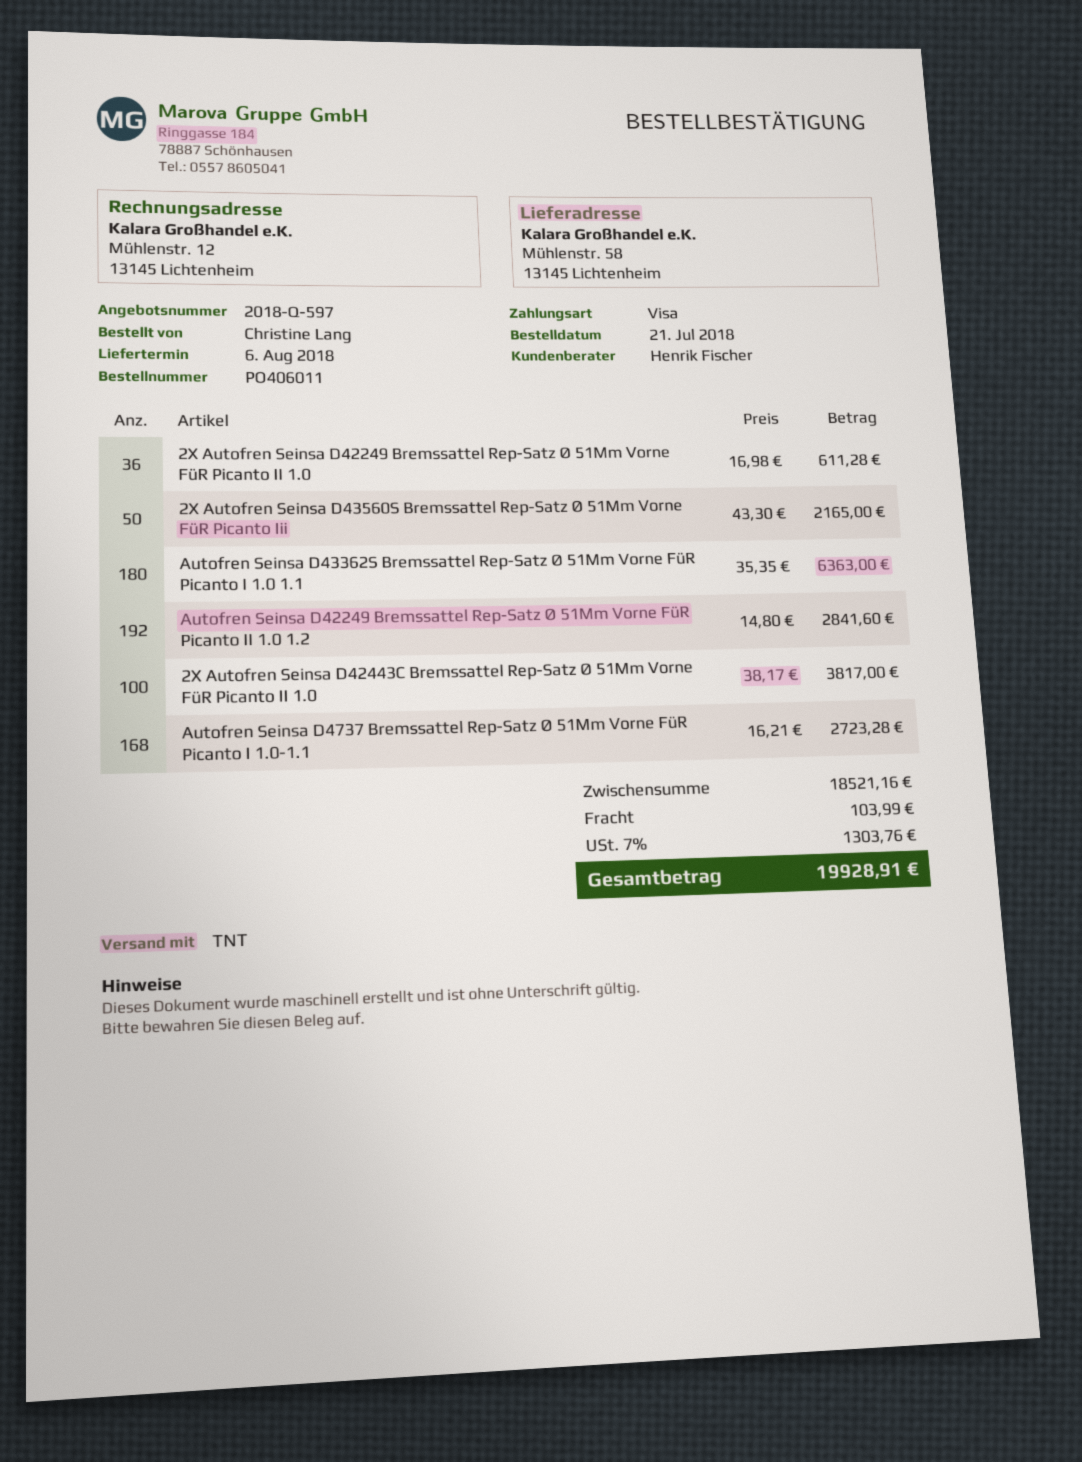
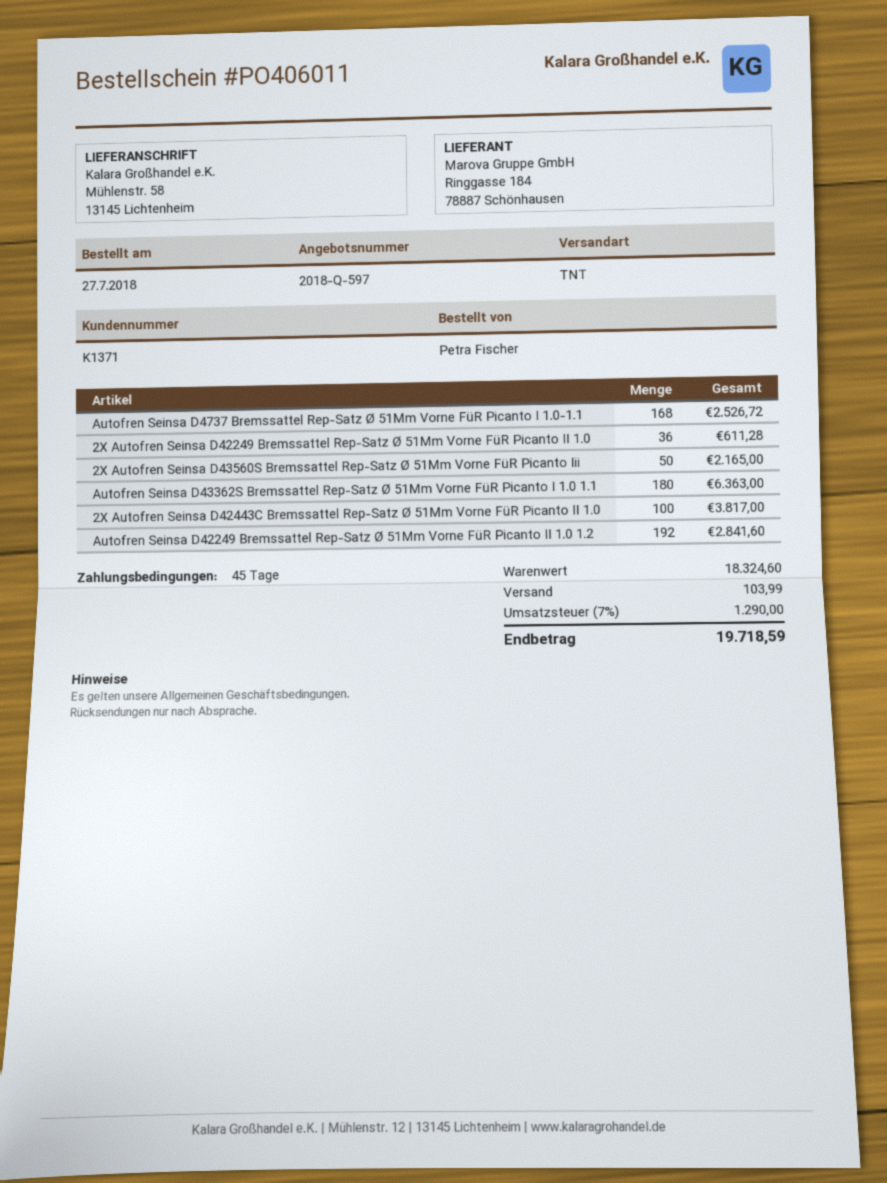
order date: 2018-07-21 -> 2018-07-27
ordered by: Christine Lang -> Petra Fischer
Autofren Seinsa D4737 Bremssattel Rep-Satz Ø 51Mm Vorne FüR Picanto I 1.0-1.1: 168 for 2723.28 -> 168 for 2526.72
subtotal: 18521.16 -> 18324.60
tax: 7% = 1303.76 -> 7% = 1290.00
total: 19928.91 -> 19718.59

